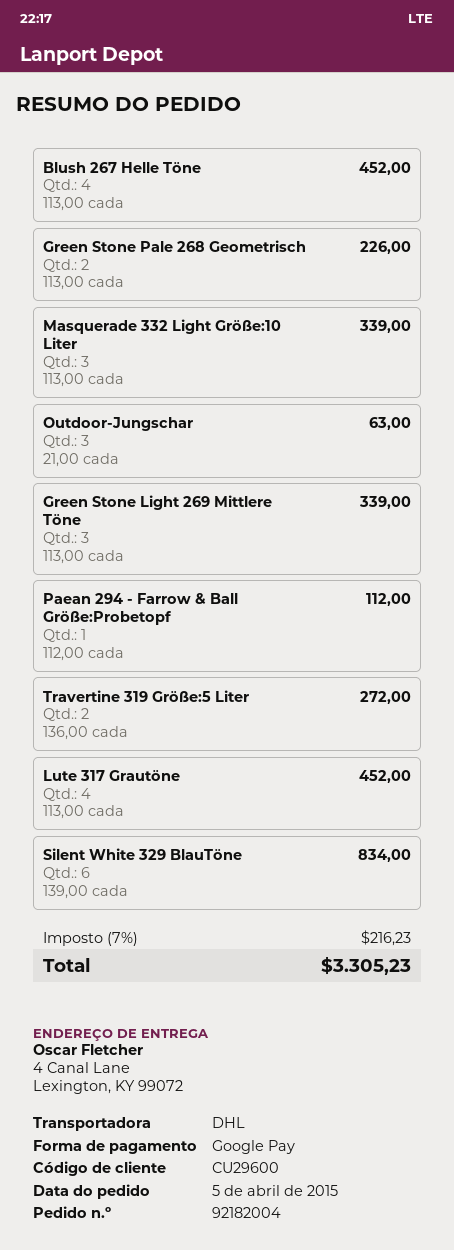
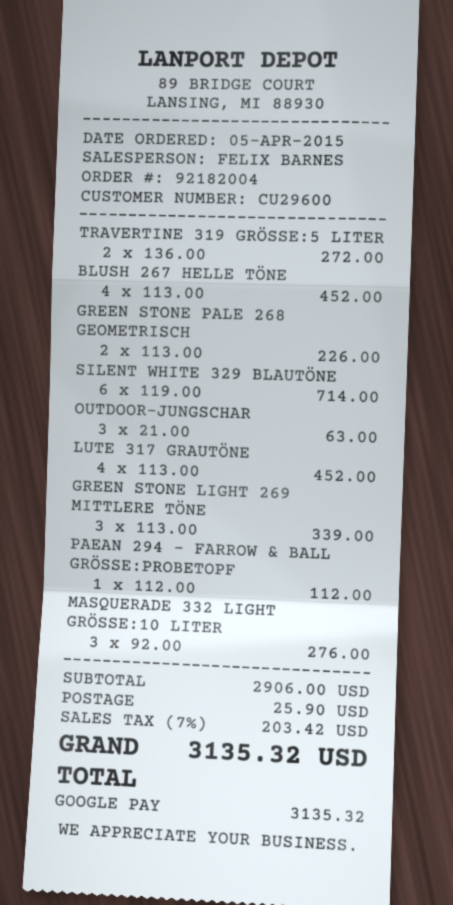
Masquerade 332 Light Größe:10 Liter: 3 x 113.00 = 339.00 -> 3 x 92.00 = 276.00
Silent White 329 BlauTöne: 6 x 139.00 = 834.00 -> 6 x 119.00 = 714.00
shipping: none -> 25.90
tax: 7% = 216.23 -> 7% = 203.42
total: 3305.23 -> 3135.32

